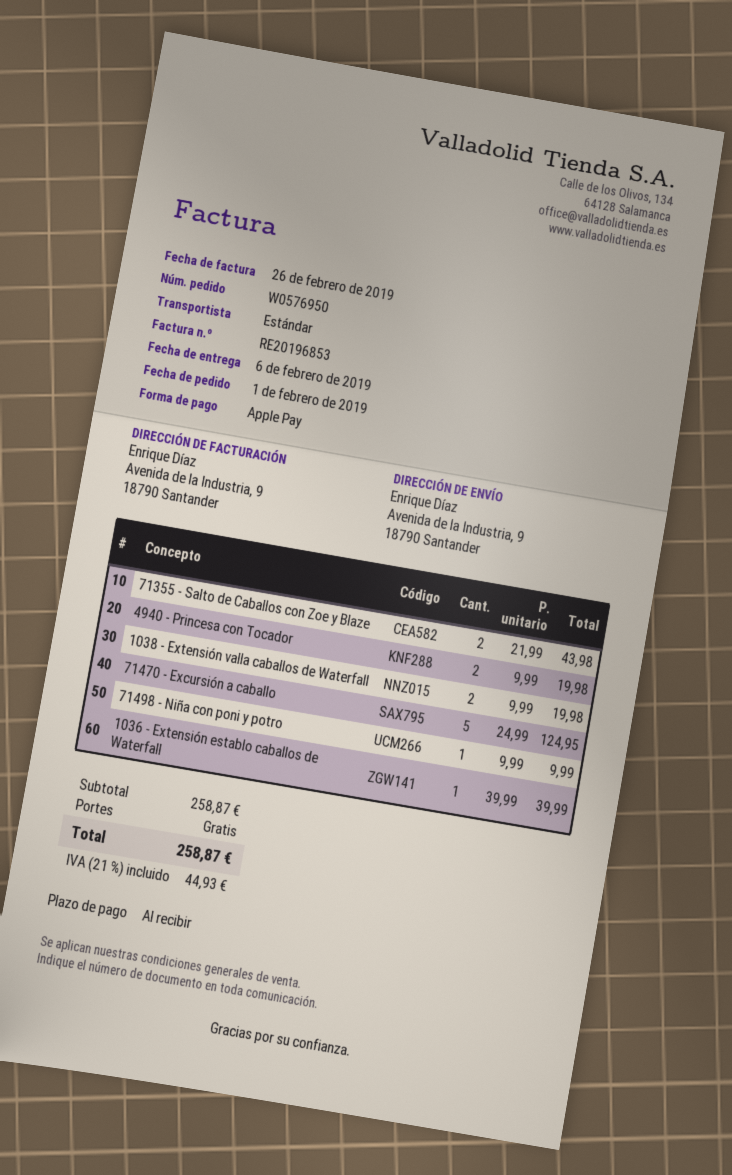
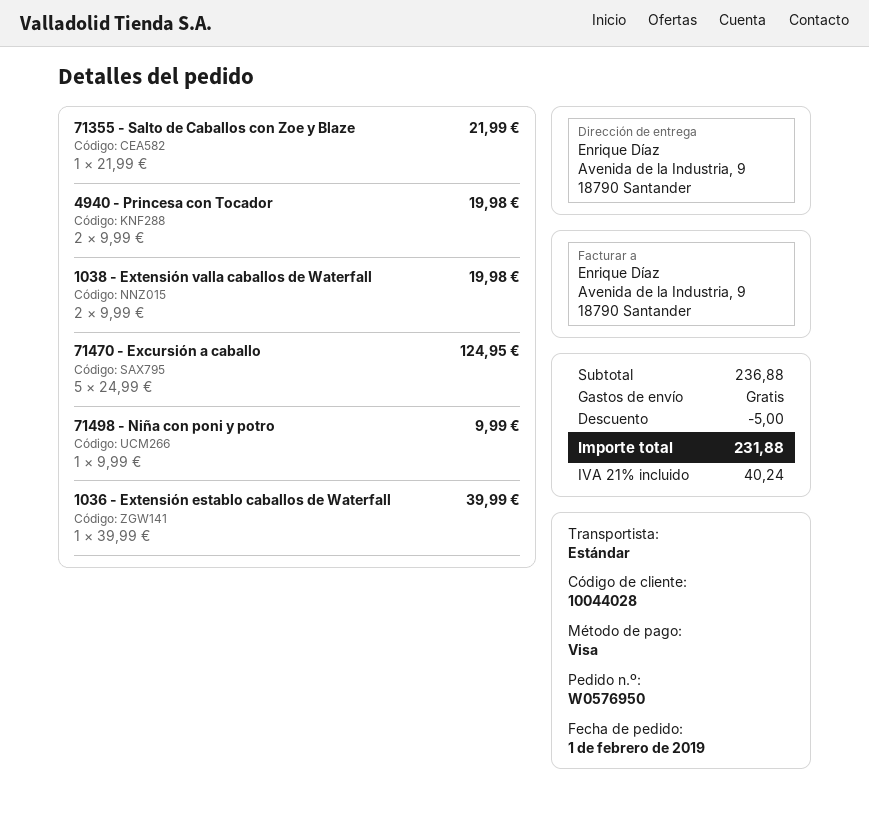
payment method: Apple Pay -> Visa
71355 - Salto de Caballos con Zoe y Blaze: 2 x 21.99 = 43.98 -> 1 x 21.99 = 21.99
subtotal: 258.87 -> 236.88
discount: none -> 5.00
tax: 21% = 44.93 -> 21% = 40.24
total: 258.87 -> 231.88

